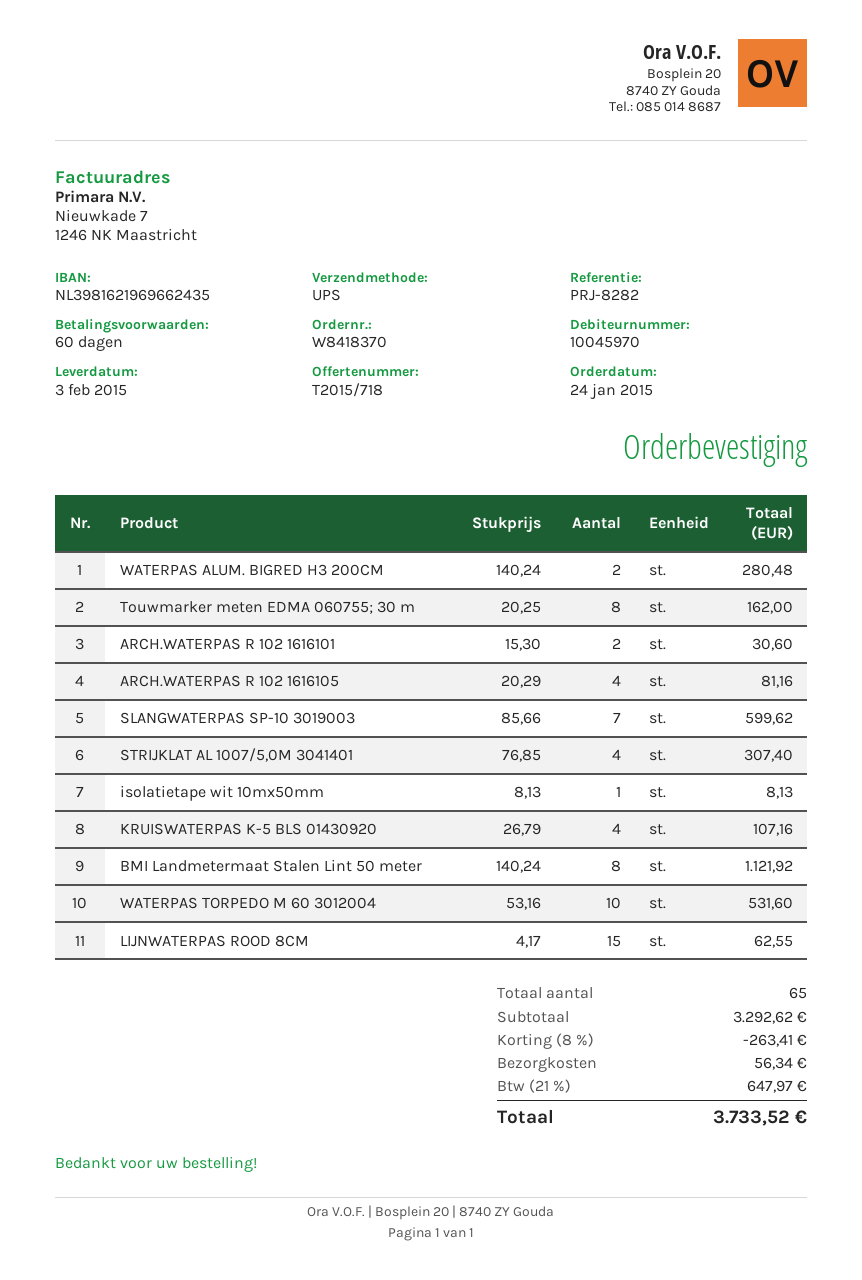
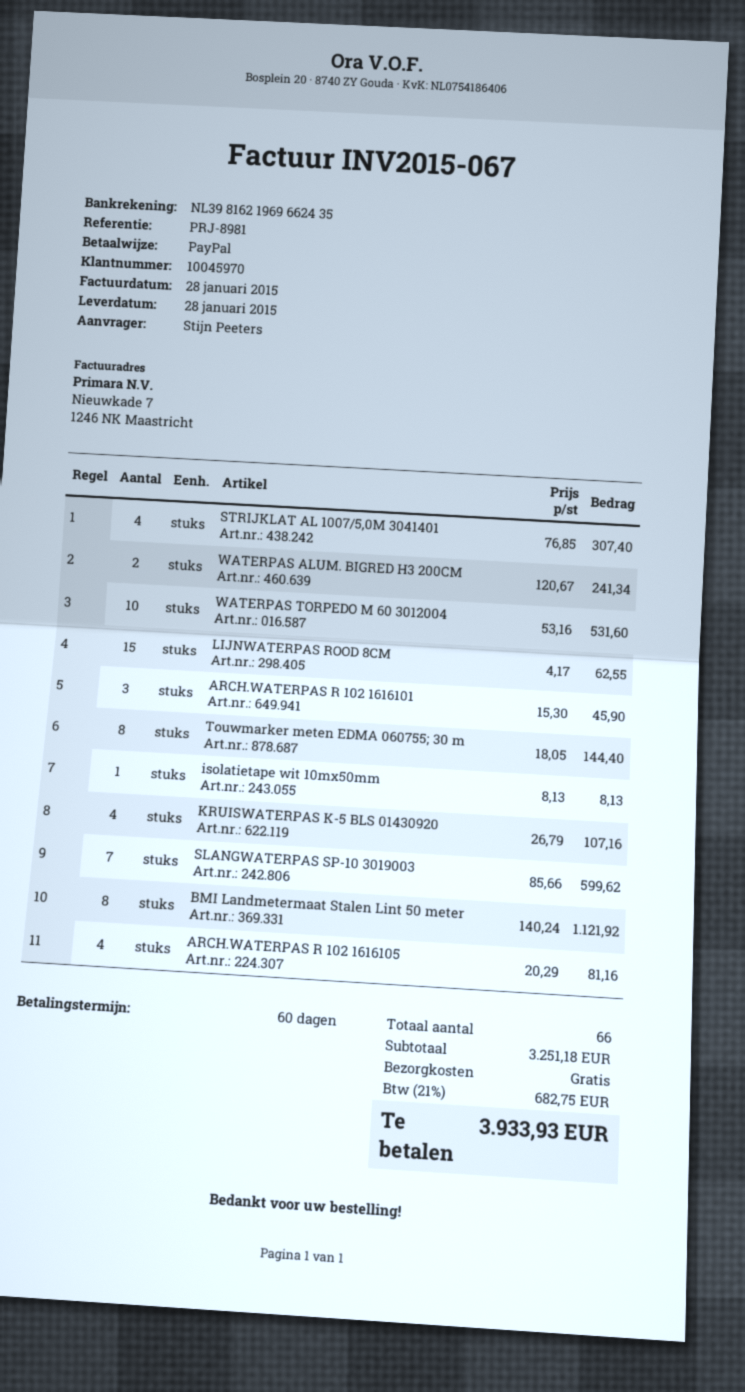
delivery date: 2015-02-03 -> 2015-01-28
reference: PRJ-8282 -> PRJ-8981
WATERPAS ALUM. BIGRED H3 200CM: 2 x 140.24 = 280.48 -> 2 x 120.67 = 241.34
Touwmarker meten EDMA 060755; 30 m: 8 x 20.25 = 162.00 -> 8 x 18.05 = 144.40
ARCH.WATERPAS R 102 1616101: 2 x 15.30 = 30.60 -> 3 x 15.30 = 45.90
total quantity: 65 -> 66
subtotal: 3292.62 -> 3251.18
discount: 8% = 263.41 -> none
shipping: 56.34 -> 0.00
tax: 21% = 647.97 -> 21% = 682.75
total: 3733.52 -> 3933.93

